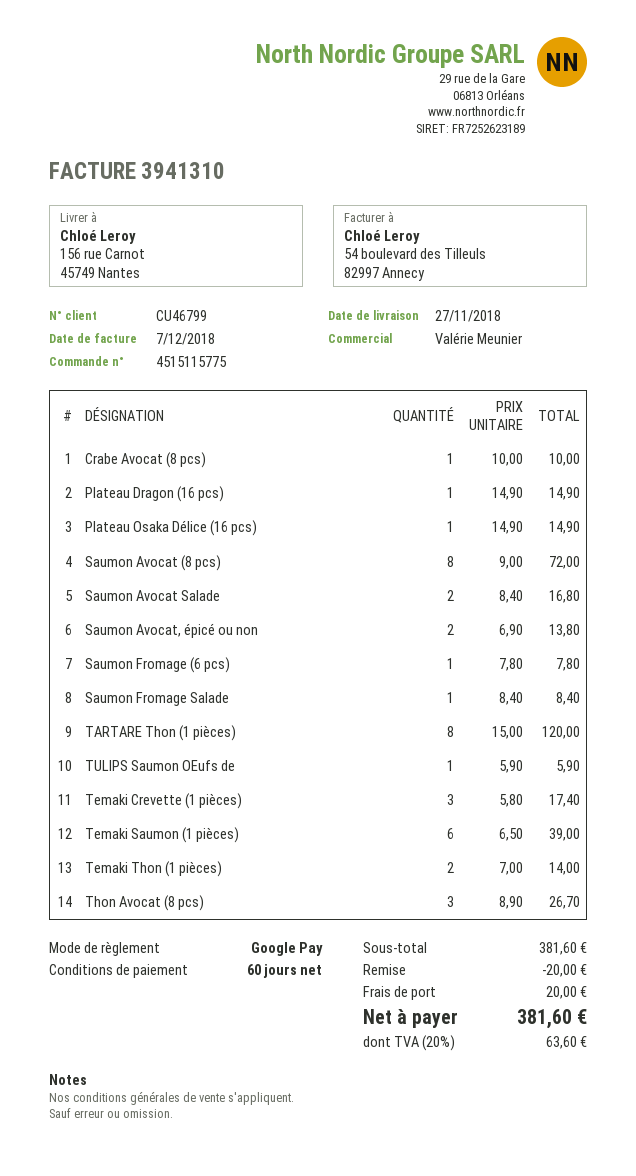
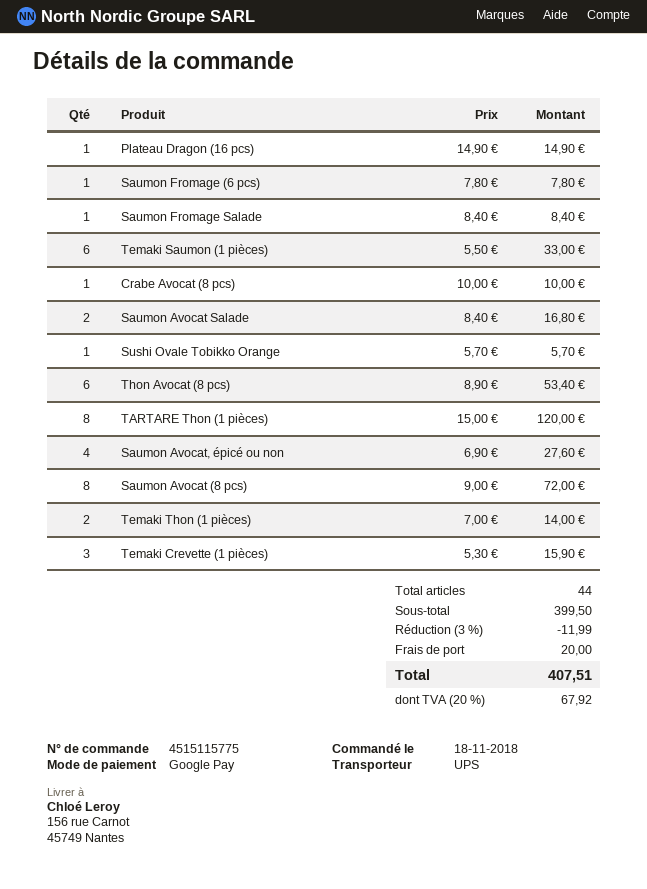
Plateau Osaka Délice (16 pcs): 1 x 14.90 = 14.90 -> none
Saumon Avocat, épicé ou non: 2 x 6.90 = 13.80 -> 4 x 6.90 = 27.60
TULIPS Saumon OEufs de: 1 x 5.90 = 5.90 -> none
Temaki Crevette (1 pièces): 3 x 5.80 = 17.40 -> 3 x 5.30 = 15.90
Temaki Saumon (1 pièces): 6 x 6.50 = 39.00 -> 6 x 5.50 = 33.00
Thon Avocat (8 pcs): 3 x 8.90 = 26.70 -> 6 x 8.90 = 53.40
Sushi Ovale Tobikko Orange: none -> 1 x 5.70 = 5.70
subtotal: 381.60 -> 399.50
discount: 20.00 -> 11.99
tax: 20% = 63.60 -> 20% = 67.92
total: 381.60 -> 407.51

